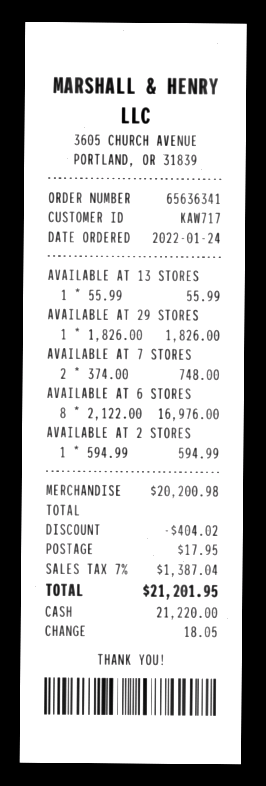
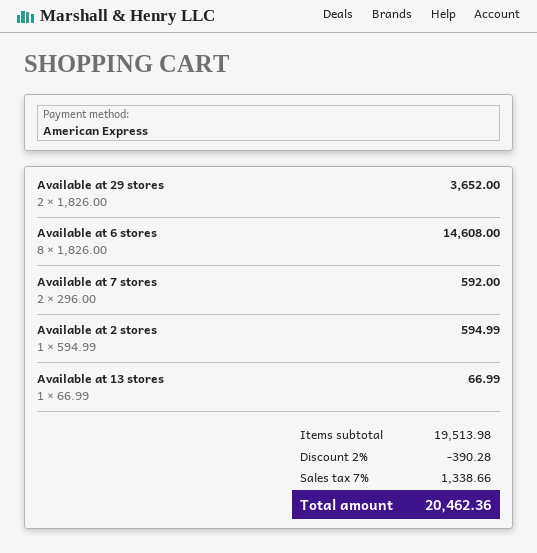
payment method: cash -> American Express
AVAILABLE AT 13 STORES: 1 x 55.99 = 55.99 -> 1 x 66.99 = 66.99
AVAILABLE AT 29 STORES: 1 x 1826.00 = 1826.00 -> 2 x 1826.00 = 3652.00
AVAILABLE AT 7 STORES: 2 x 374.00 = 748.00 -> 2 x 296.00 = 592.00
AVAILABLE AT 6 STORES: 8 x 2122.00 = 16976.00 -> 8 x 1826.00 = 14608.00
subtotal: 20200.98 -> 19513.98
discount: 404.02 -> 390.28
shipping: 17.95 -> none
tax: 7% = 1387.04 -> 7% = 1338.66
total: 21201.95 -> 20462.36

